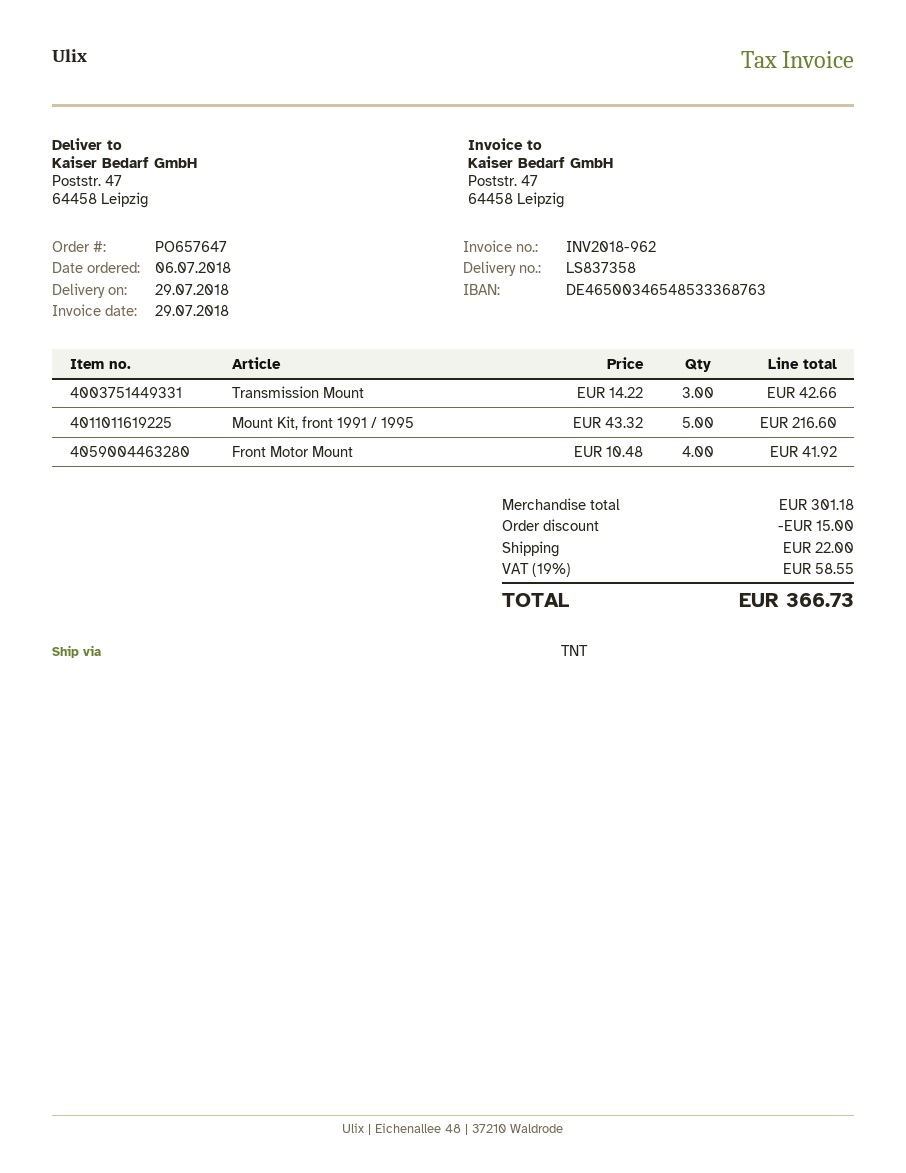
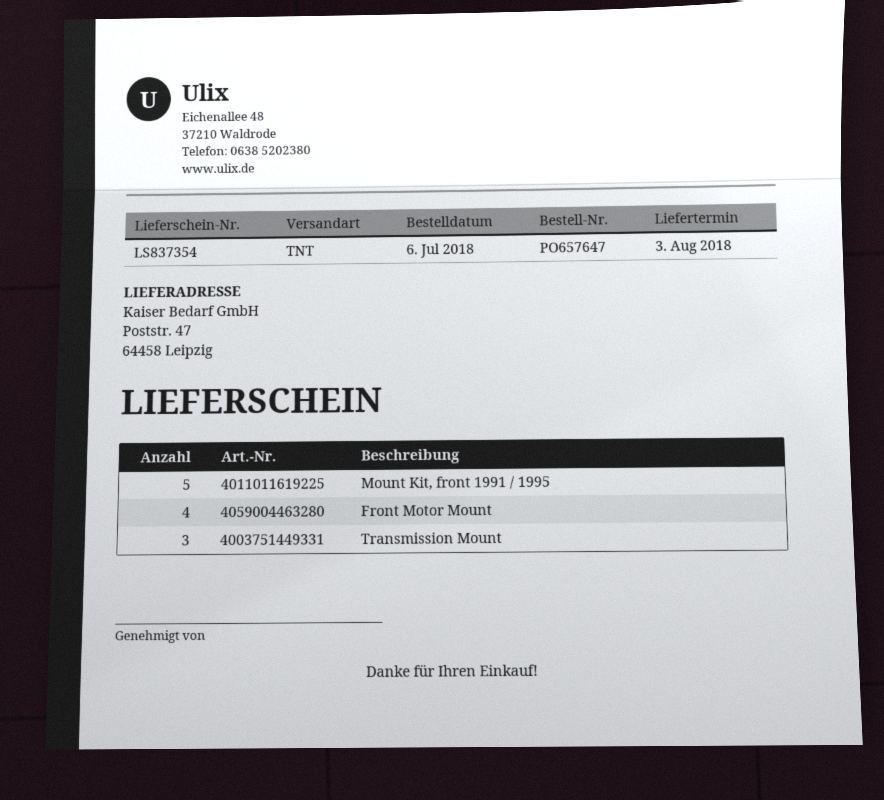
delivery note number: LS837358 -> LS837354
delivery date: 2018-07-29 -> 2018-08-03

